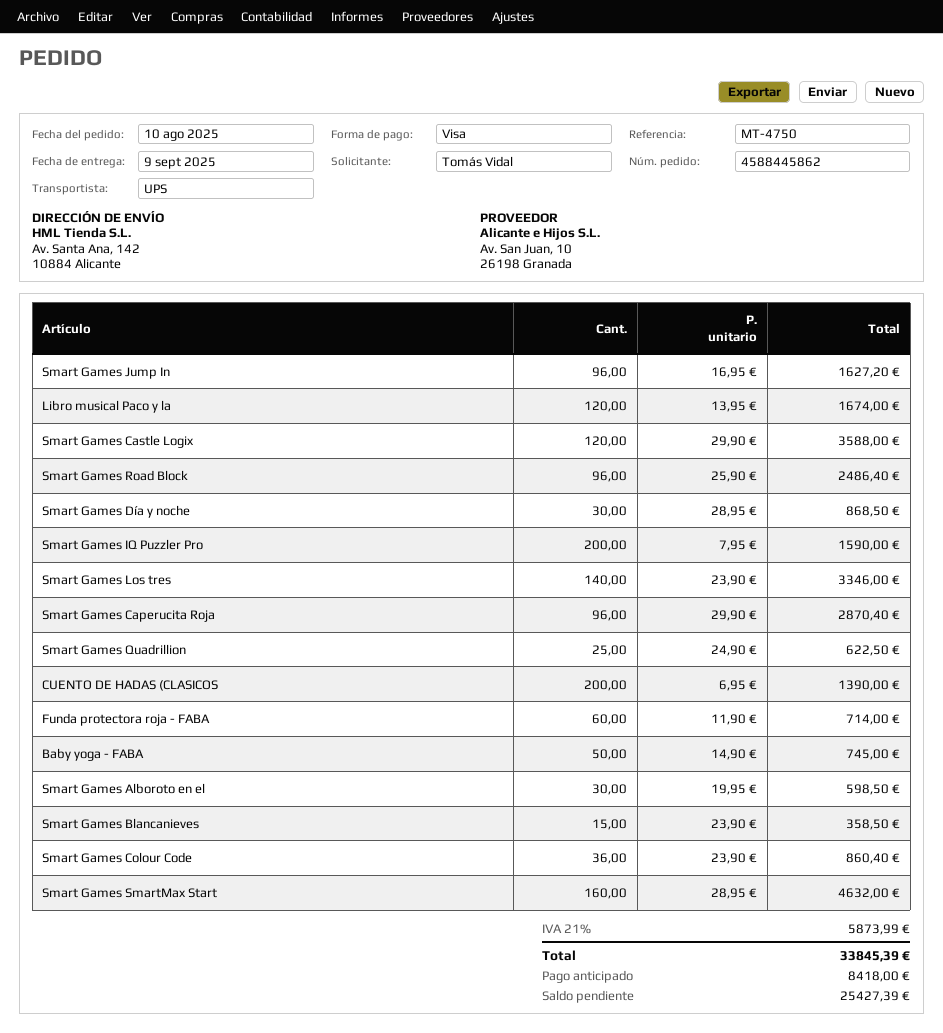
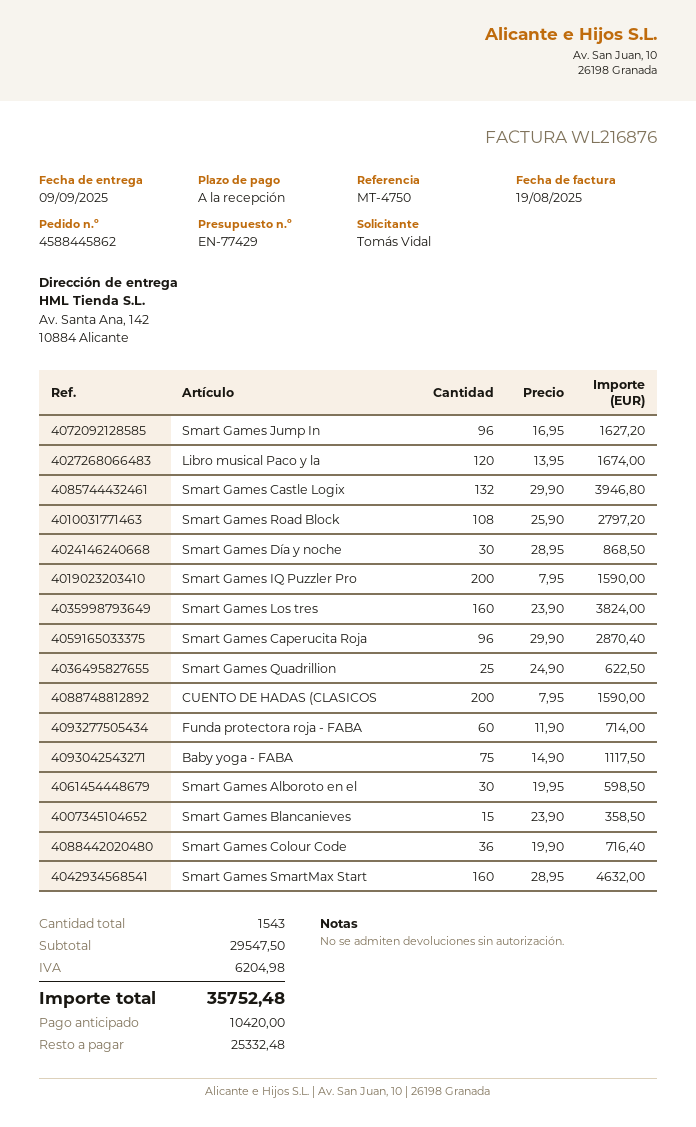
Smart Games Castle Logix: 120 x 29.90 = 3588.00 -> 132 x 29.90 = 3946.80
Smart Games Road Block: 96 x 25.90 = 2486.40 -> 108 x 25.90 = 2797.20
Smart Games Los tres: 140 x 23.90 = 3346.00 -> 160 x 23.90 = 3824.00
CUENTO DE HADAS (CLASICOS: 200 x 6.95 = 1390.00 -> 200 x 7.95 = 1590.00
Baby yoga - FABA: 50 x 14.90 = 745.00 -> 75 x 14.90 = 1117.50
Smart Games Colour Code: 36 x 23.90 = 860.40 -> 36 x 19.90 = 716.40
tax: 5873.99 -> 6204.98
total: 33845.39 -> 35752.48
deposit: 8418.00 -> 10420.00
balance: 25427.39 -> 25332.48

